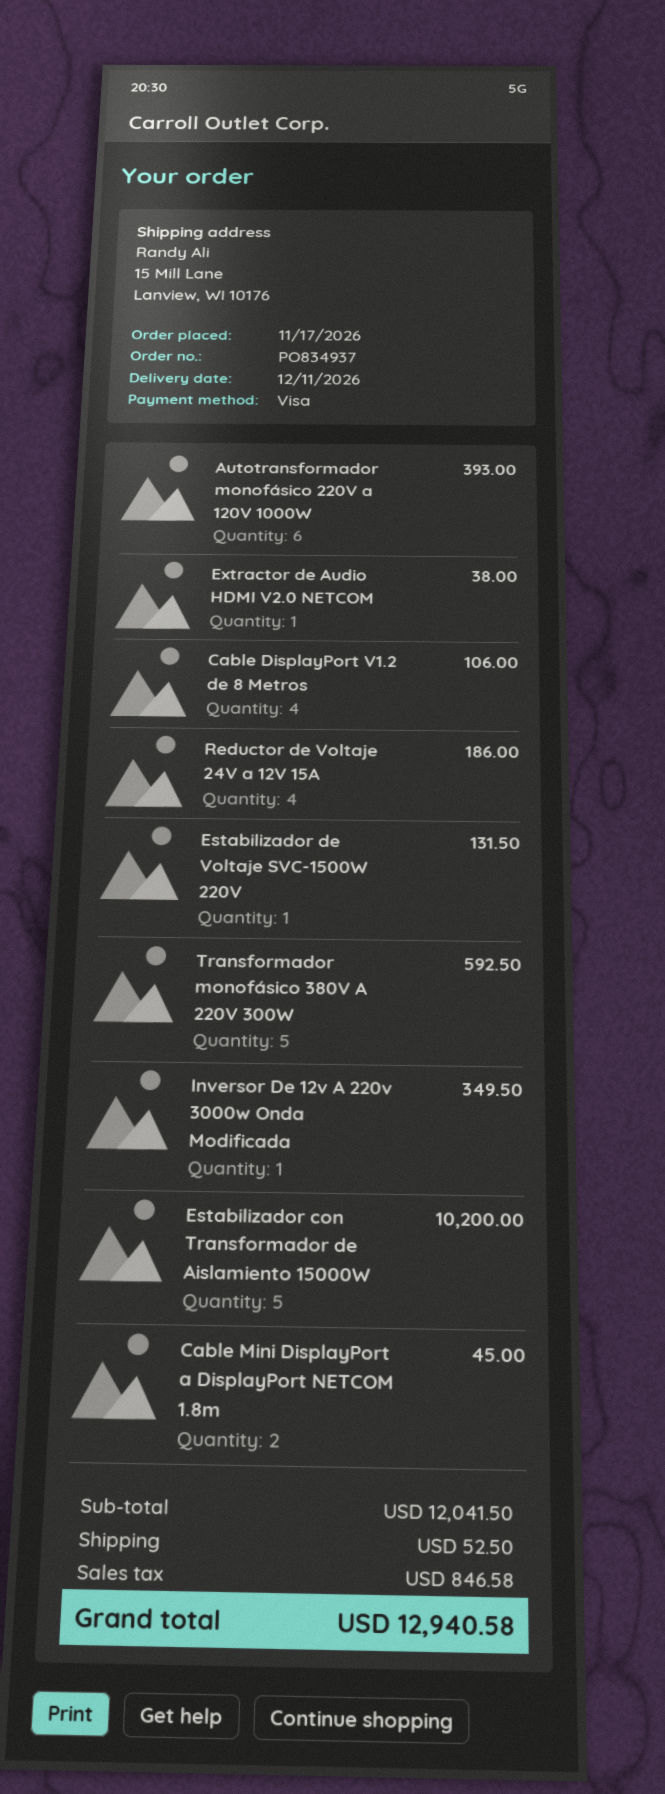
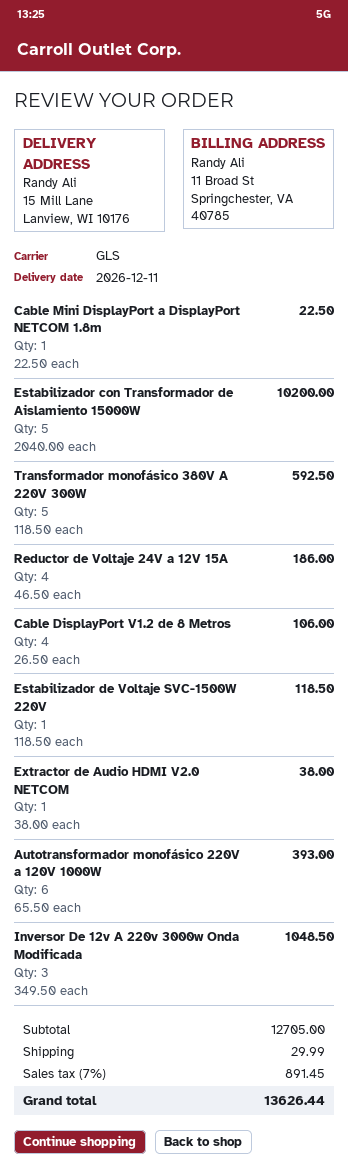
Estabilizador de Voltaje SVC-1500W 220V: 1 for 131.50 -> 1 for 118.50
Inversor De 12v A 220v 3000w Onda Modificada: 1 for 349.50 -> 3 for 1048.50
Cable Mini DisplayPort a DisplayPort NETCOM 1.8m: 2 for 45.00 -> 1 for 22.50
subtotal: 12041.50 -> 12705.00
shipping: 52.50 -> 29.99
tax: 846.58 -> 891.45
total: 12940.58 -> 13626.44

